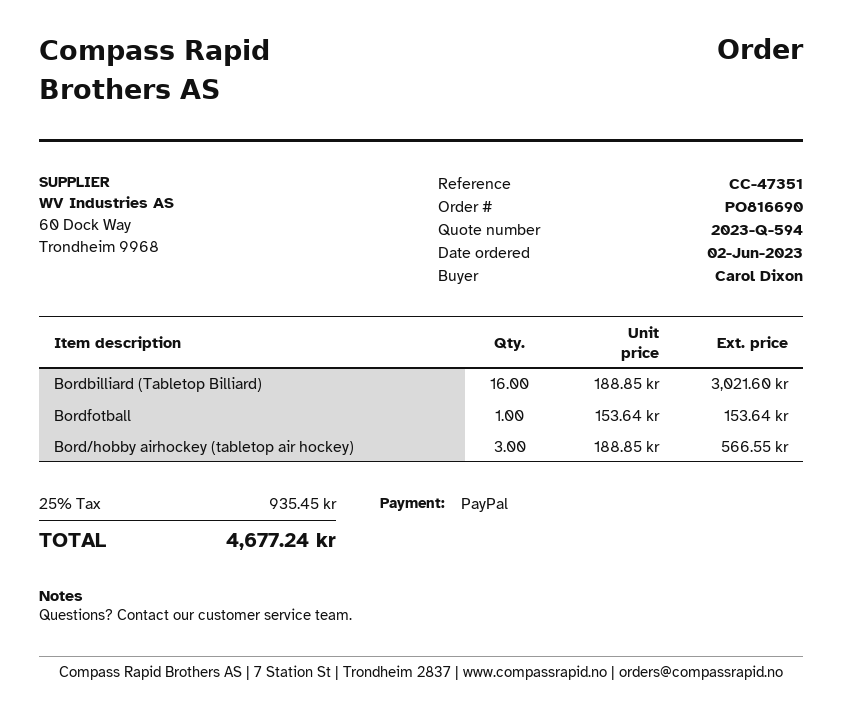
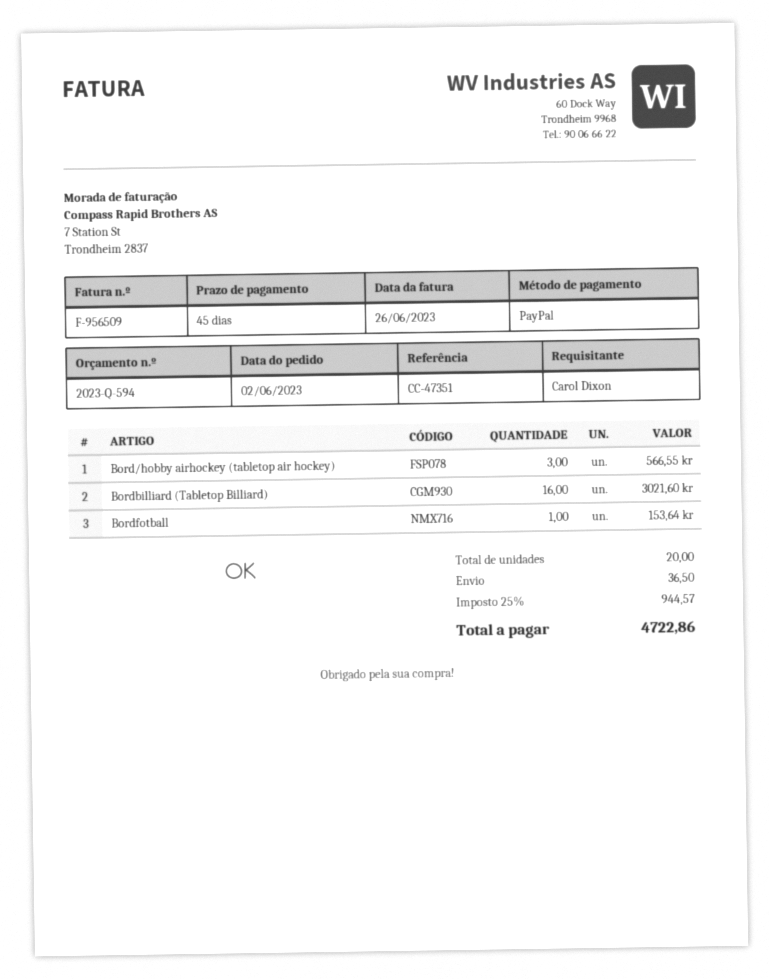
shipping: none -> 36.50
tax: 25% = 935.45 -> 25% = 944.57
total: 4677.24 -> 4722.86

